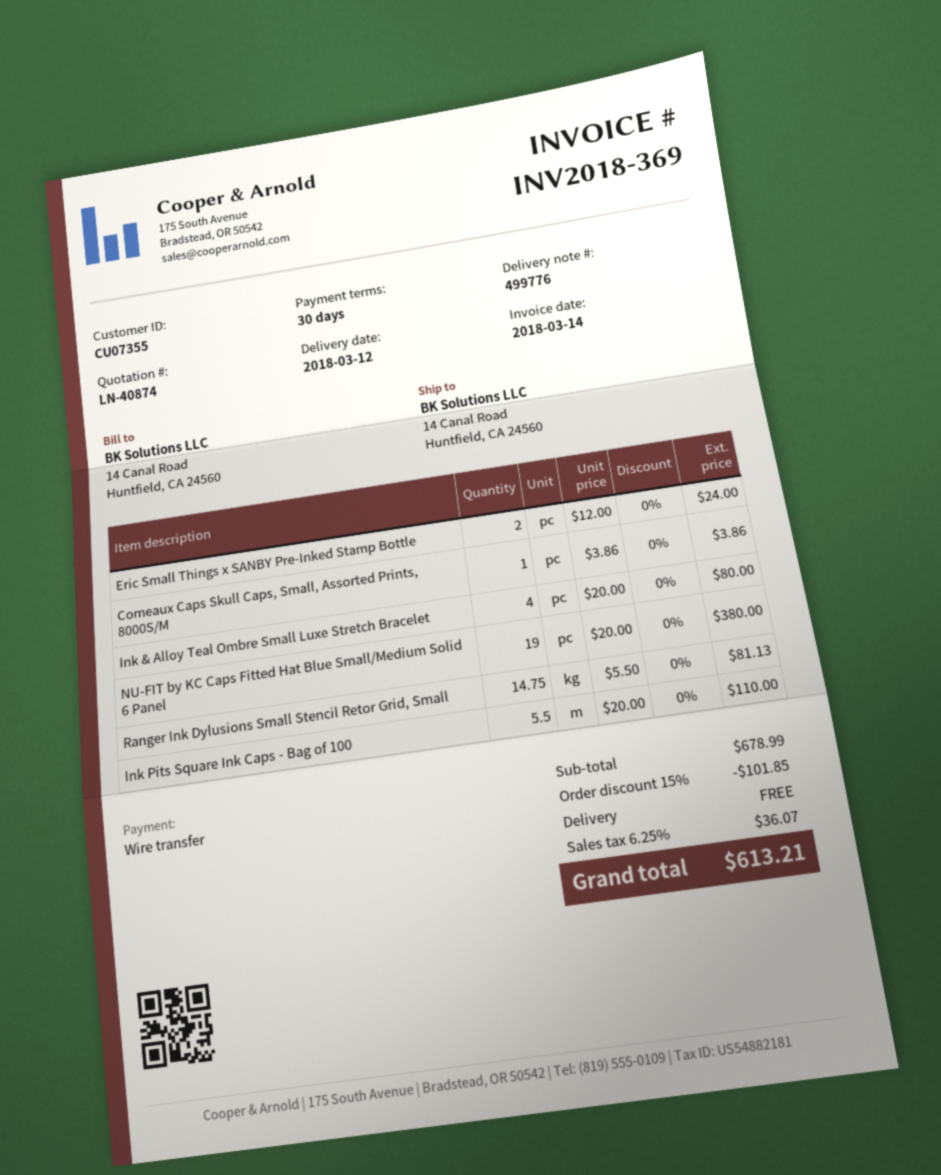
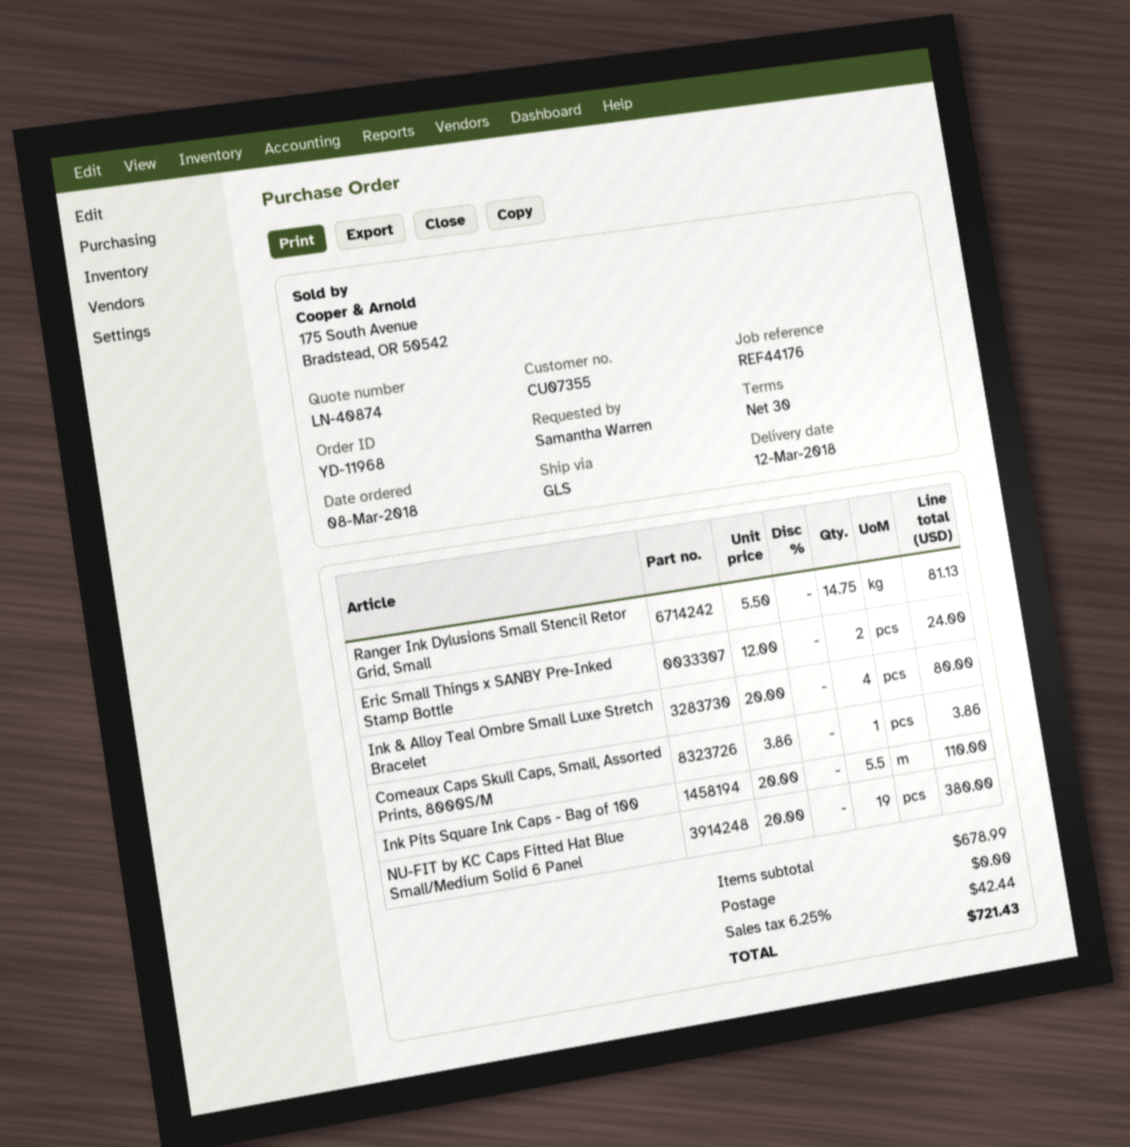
discount: 15% = 101.85 -> none
tax: 6.25% = 36.07 -> 6.25% = 42.44
total: 613.21 -> 721.43

